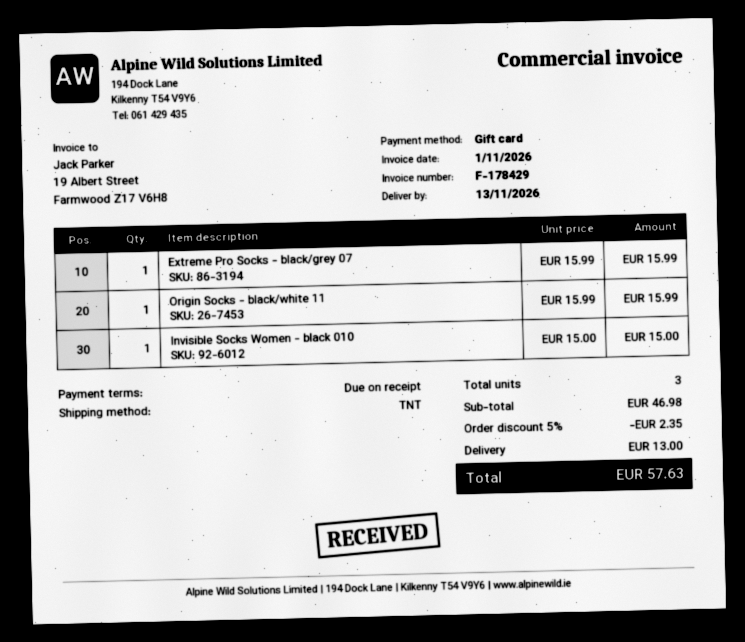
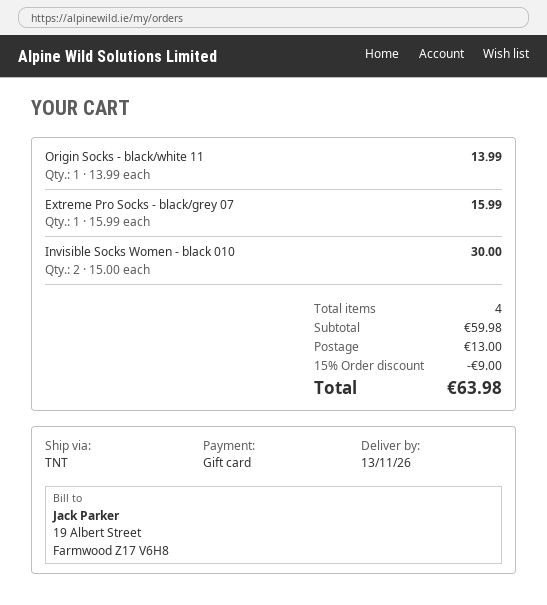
Origin Socks - black/white 11: 1 x 15.99 = 15.99 -> 1 x 13.99 = 13.99
Invisible Socks Women - black 010: 1 x 15.00 = 15.00 -> 2 x 15.00 = 30.00
total quantity: 3 -> 4
subtotal: 46.98 -> 59.98
discount: 5% = 2.35 -> 15% = 9.00
total: 57.63 -> 63.98

